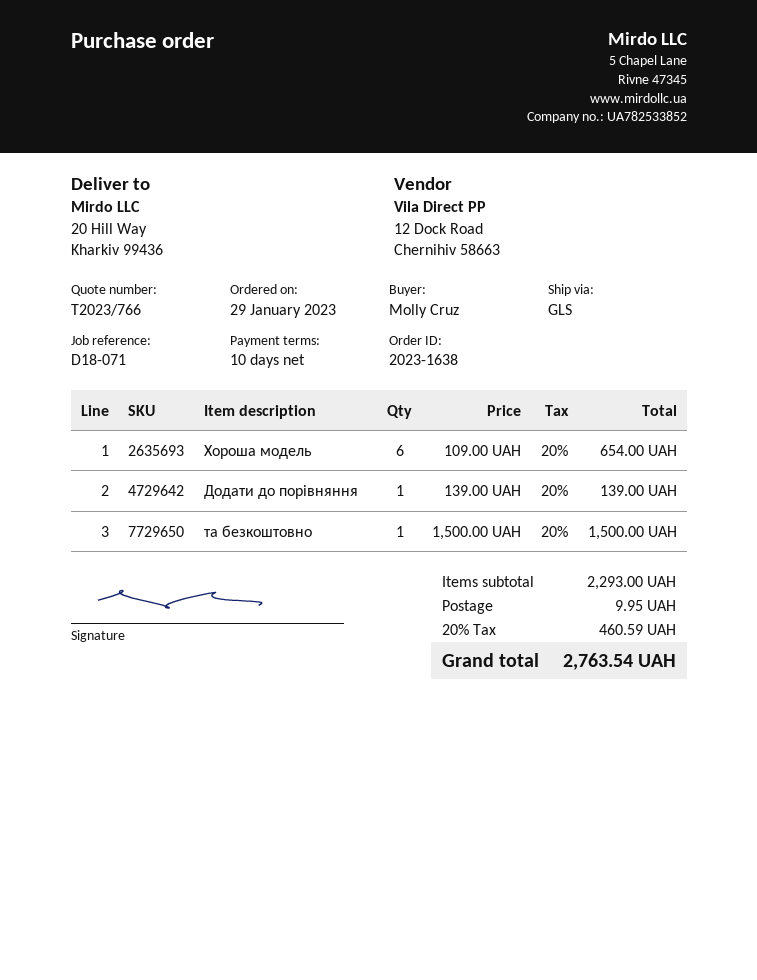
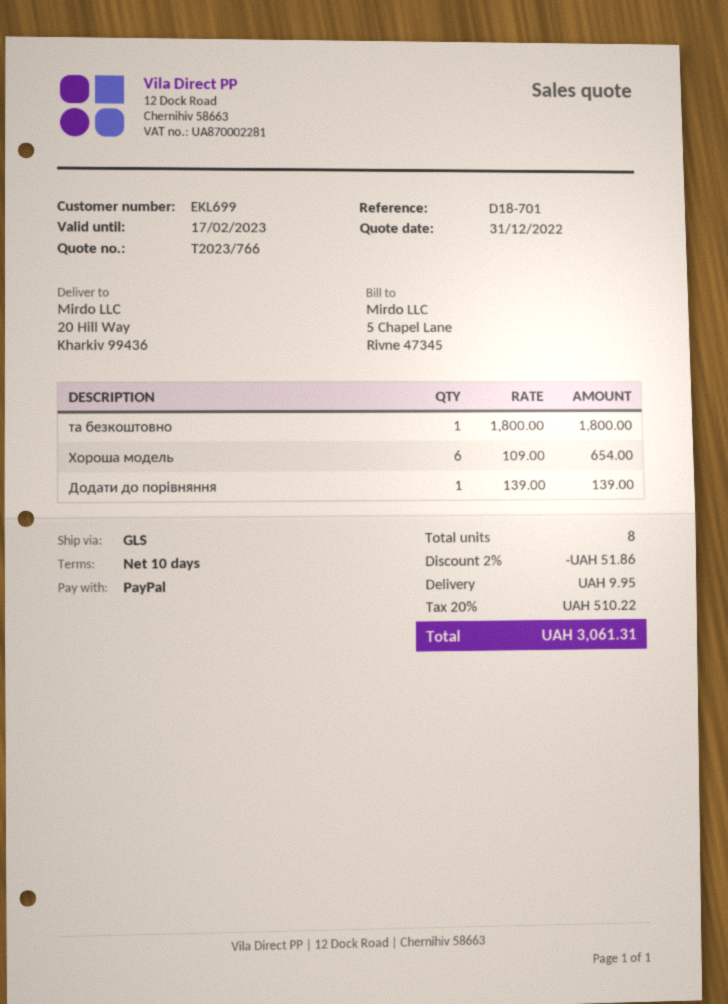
reference: D18-071 -> D18-701
та безкоштовно: 1 x 1500.00 = 1500.00 -> 1 x 1800.00 = 1800.00
discount: none -> 2% = 51.86
tax: 20% = 460.59 -> 20% = 510.22
total: 2763.54 -> 3061.31

